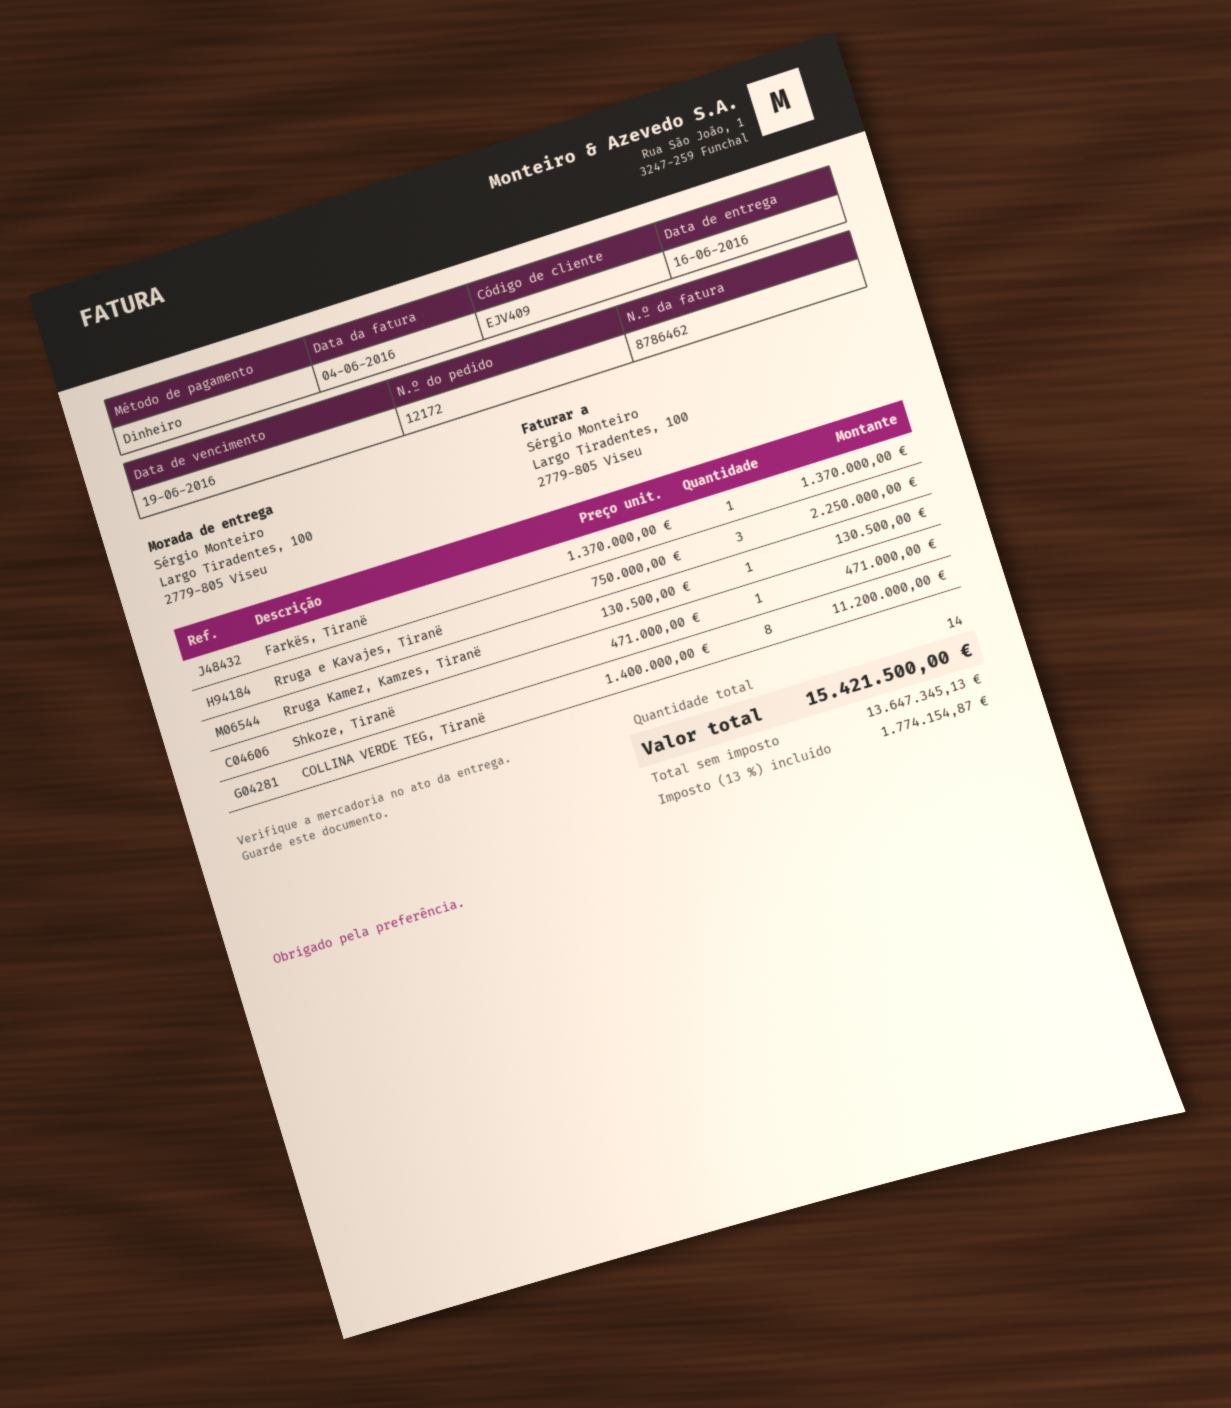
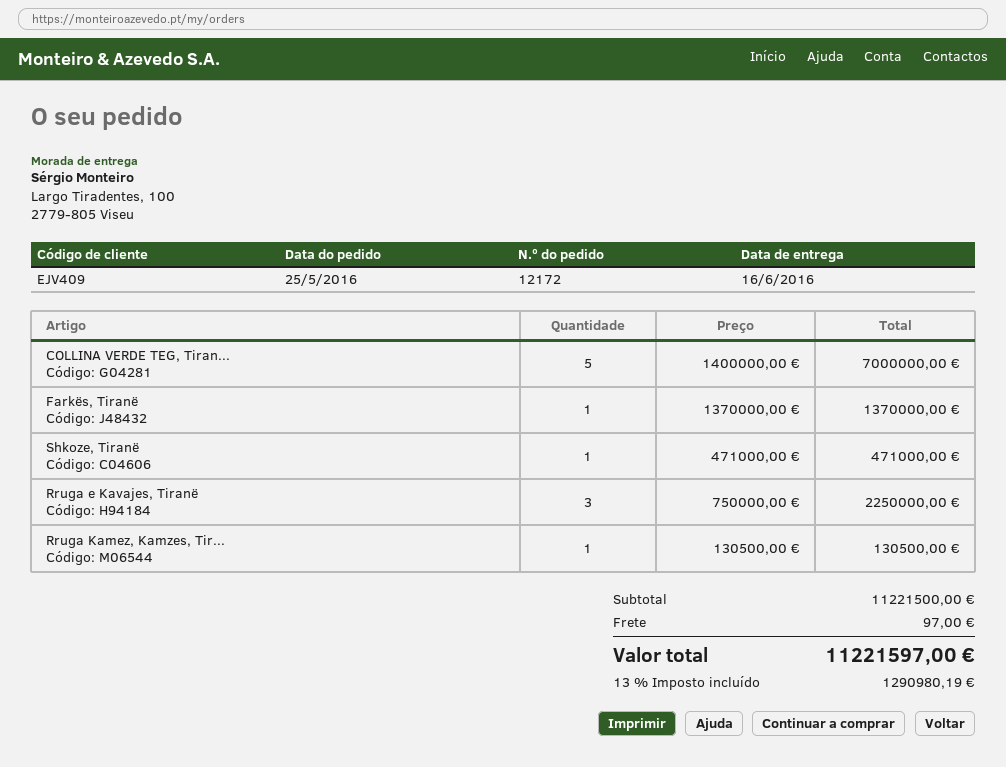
COLLINA VERDE TEG, Tiranë: 8 x 1400000.00 = 11200000.00 -> 5 x 1400000.00 = 7000000.00
shipping: none -> 97.00
tax: 13% = 1774154.87 -> 13% = 1290980.19
total: 15421500.00 -> 11221597.00

